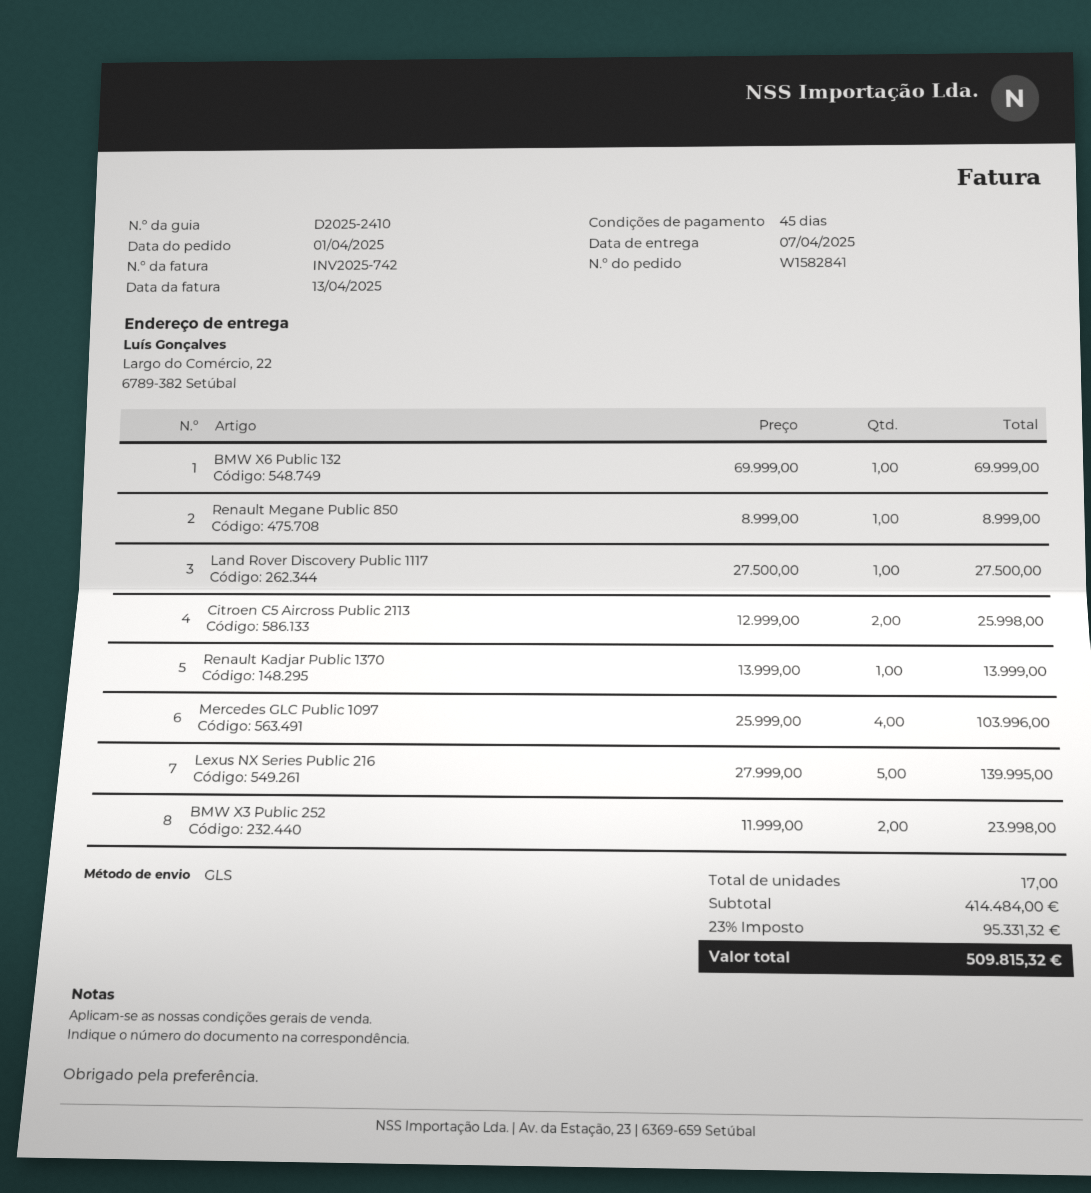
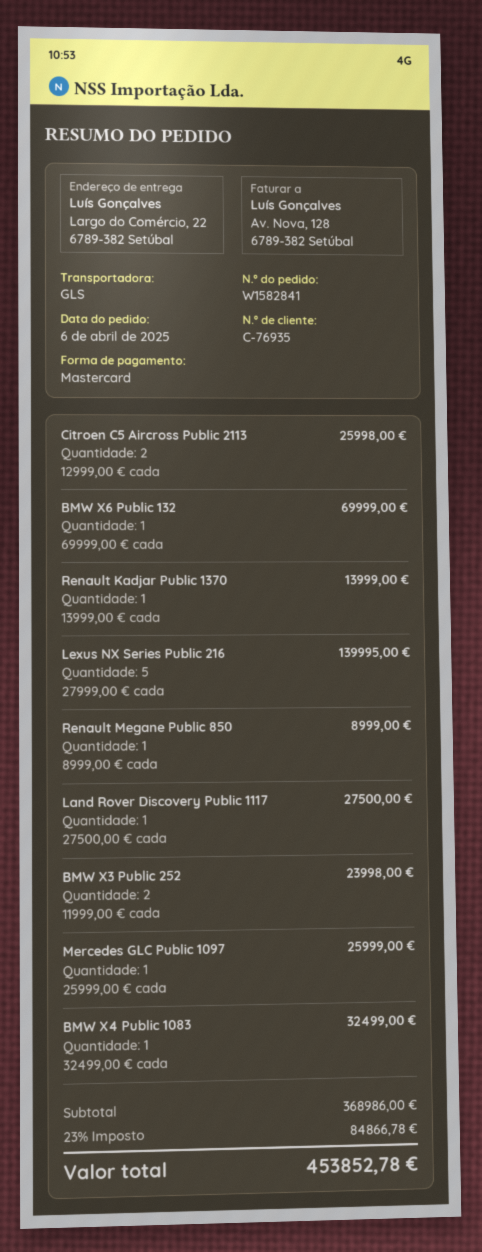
order date: 2025-04-01 -> 2025-04-06
Mercedes GLC Public 1097: 4 x 25999.00 = 103996.00 -> 1 x 25999.00 = 25999.00
BMW X4 Public 1083: none -> 1 x 32499.00 = 32499.00
subtotal: 414484.00 -> 368986.00
tax: 23% = 95331.32 -> 23% = 84866.78
total: 509815.32 -> 453852.78

